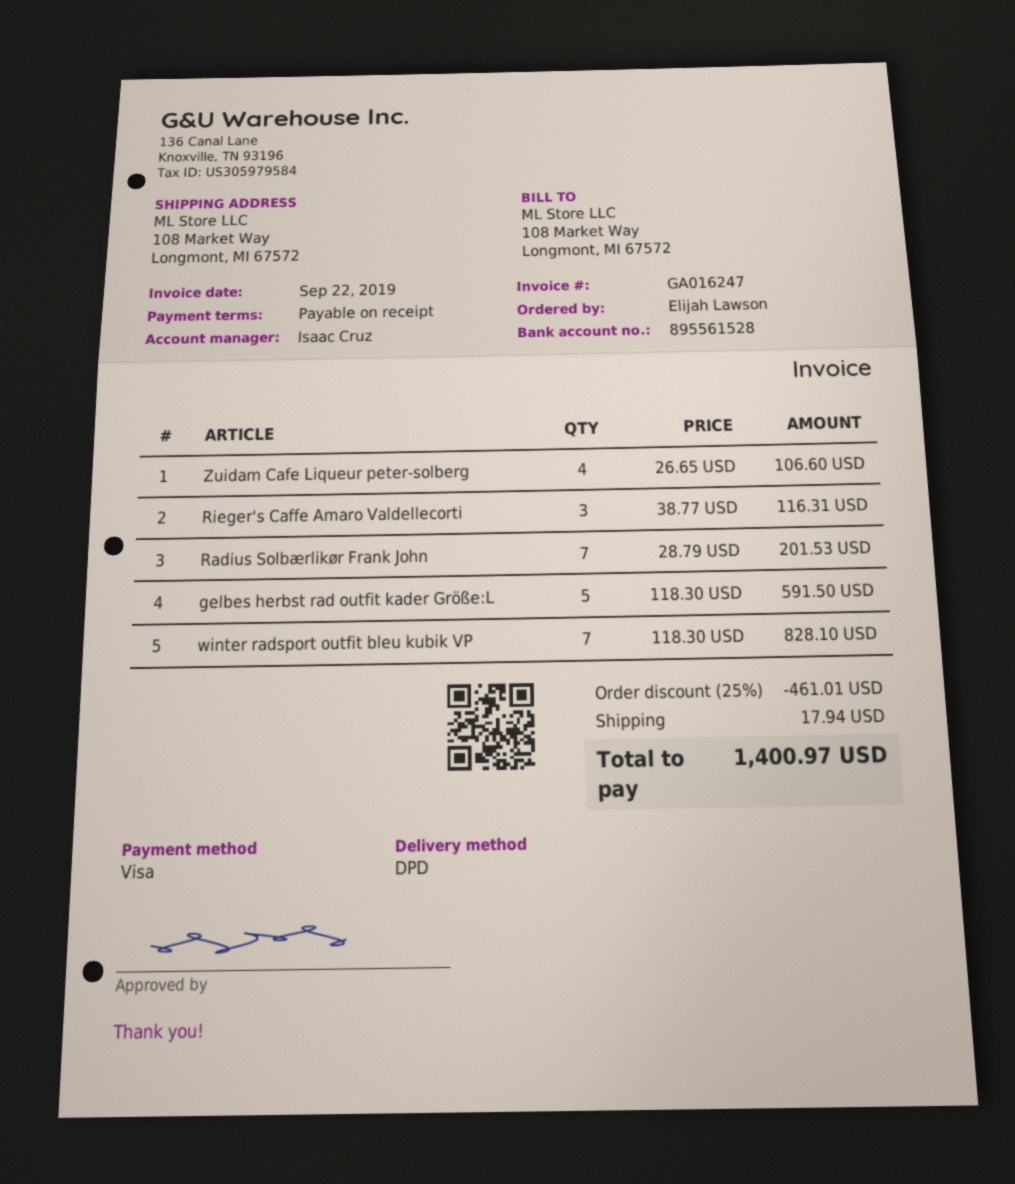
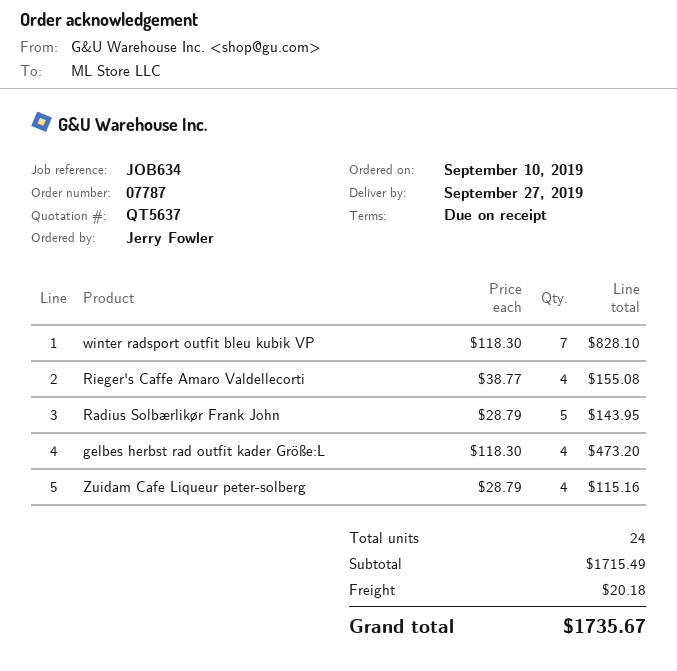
ordered by: Elijah Lawson -> Jerry Fowler
Zuidam Cafe Liqueur peter-solberg: 4 x 26.65 = 106.60 -> 4 x 28.79 = 115.16
Rieger's Caffe Amaro Valdellecorti: 3 x 38.77 = 116.31 -> 4 x 38.77 = 155.08
Radius Solbærlikør Frank John: 7 x 28.79 = 201.53 -> 5 x 28.79 = 143.95
gelbes herbst rad outfit kader Größe:L: 5 x 118.30 = 591.50 -> 4 x 118.30 = 473.20
discount: 25% = 461.01 -> none
shipping: 17.94 -> 20.18
total: 1400.97 -> 1735.67

